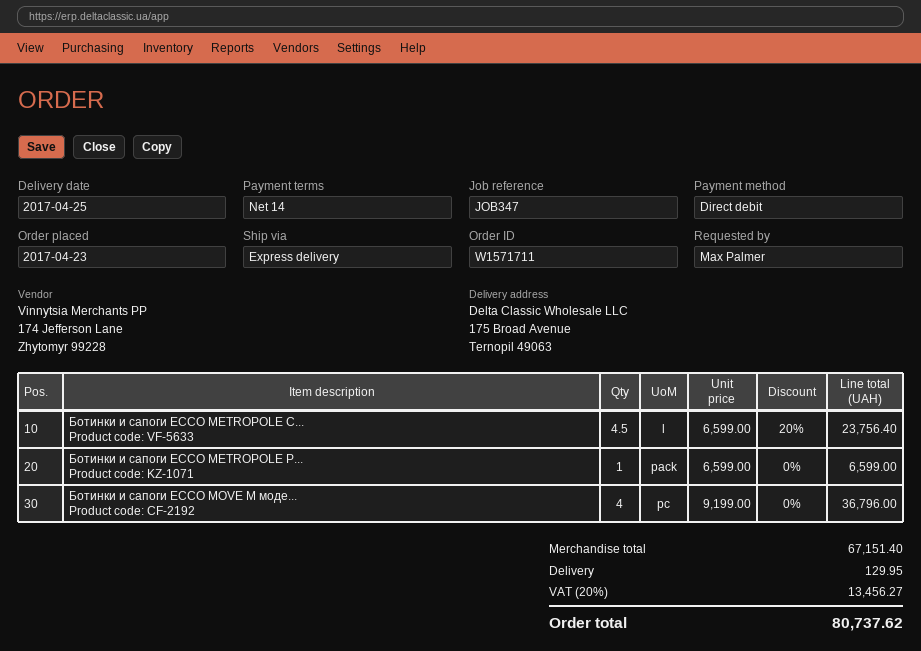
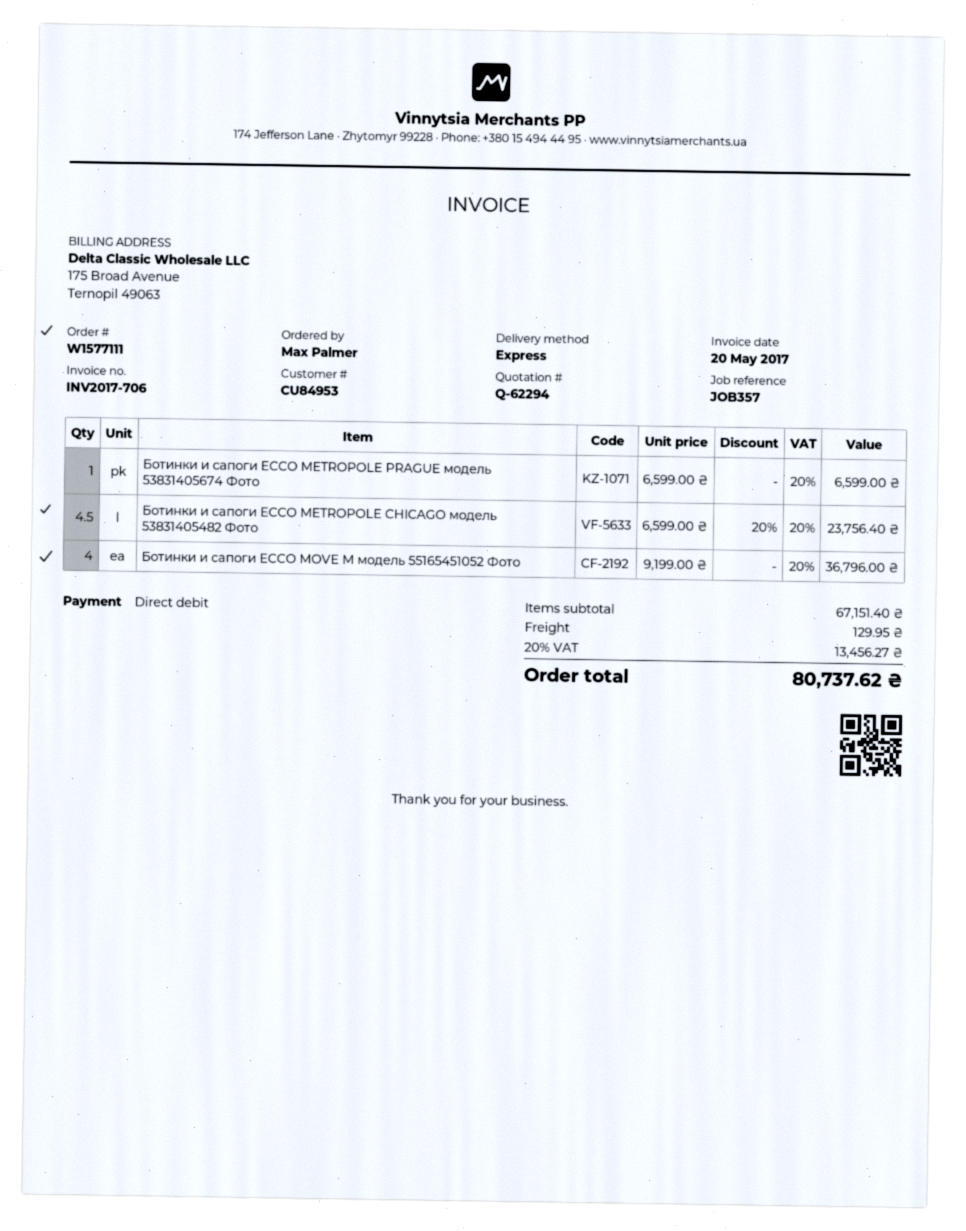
order number: W1571711 -> W1577111
reference: JOB347 -> JOB357

